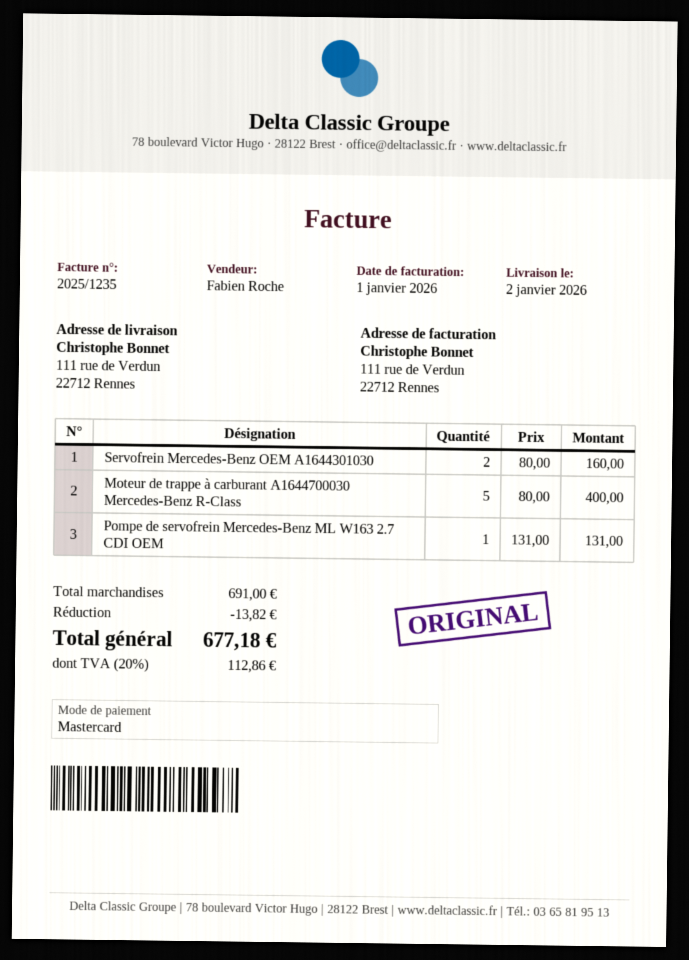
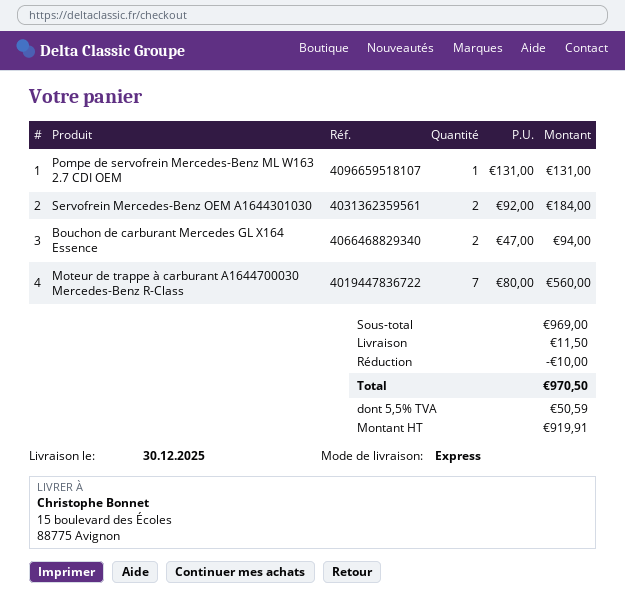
delivery date: 2026-01-02 -> 2025-12-30
ship to: 111 rue de Verdun, 22712 Rennes -> 15 boulevard des Écoles, 88775 Avignon
Servofrein Mercedes-Benz OEM A1644301030: 2 x 80.00 = 160.00 -> 2 x 92.00 = 184.00
Moteur de trappe à carburant A1644700030 Mercedes-Benz R-Class: 5 x 80.00 = 400.00 -> 7 x 80.00 = 560.00
Bouchon de carburant Mercedes GL X164 Essence: none -> 2 x 47.00 = 94.00
subtotal: 691.00 -> 969.00
discount: 13.82 -> 10.00
shipping: none -> 11.50
tax: 20% = 112.86 -> 5.5% = 50.59
total: 677.18 -> 970.50

